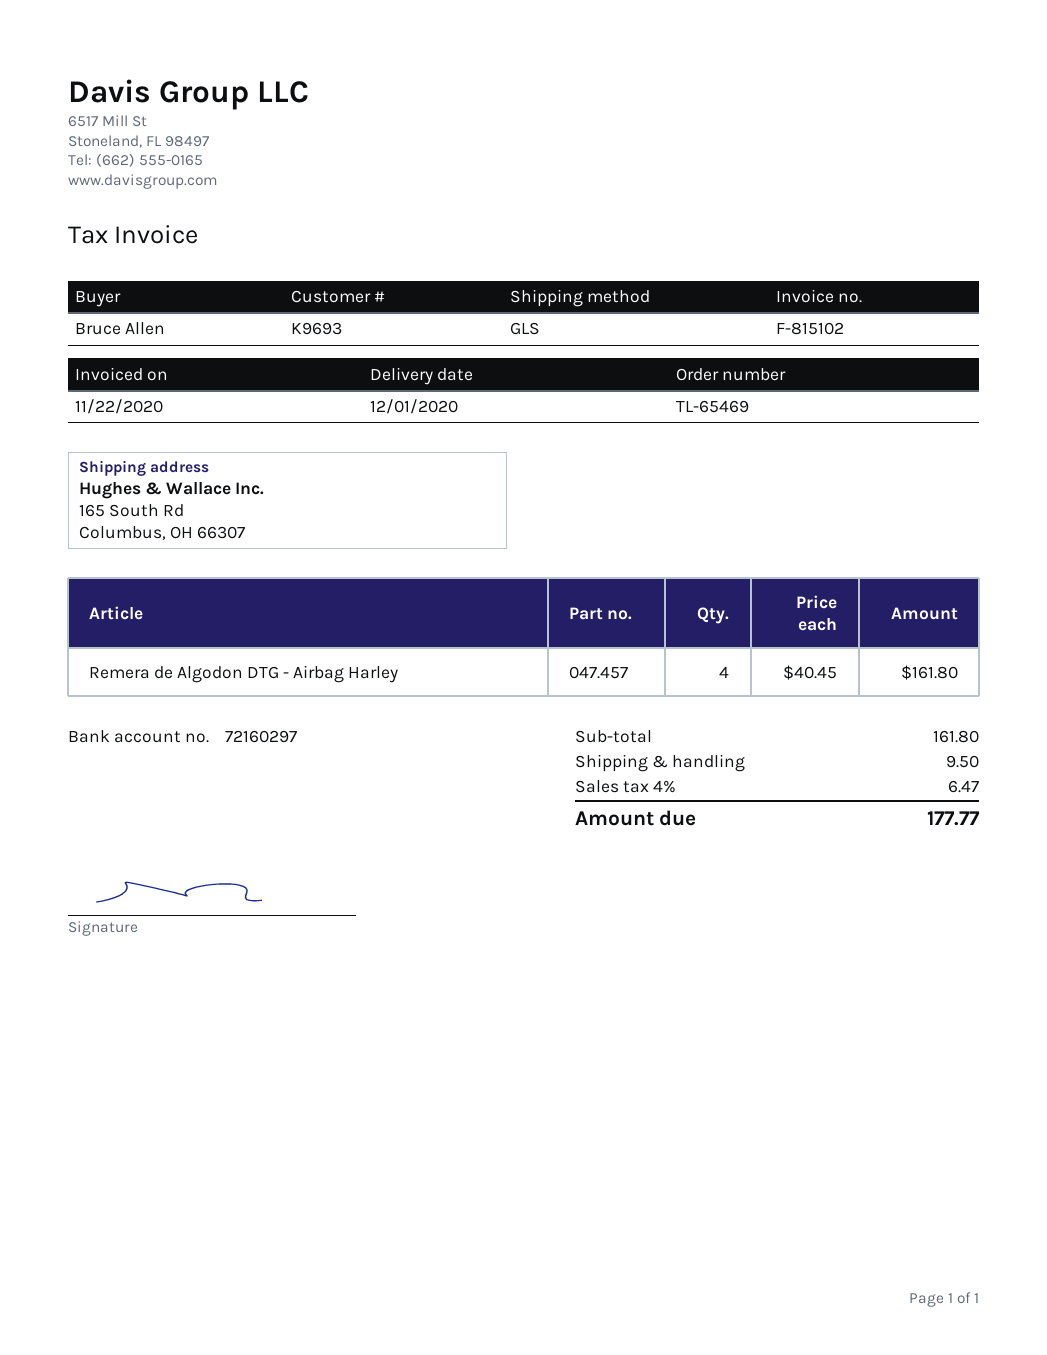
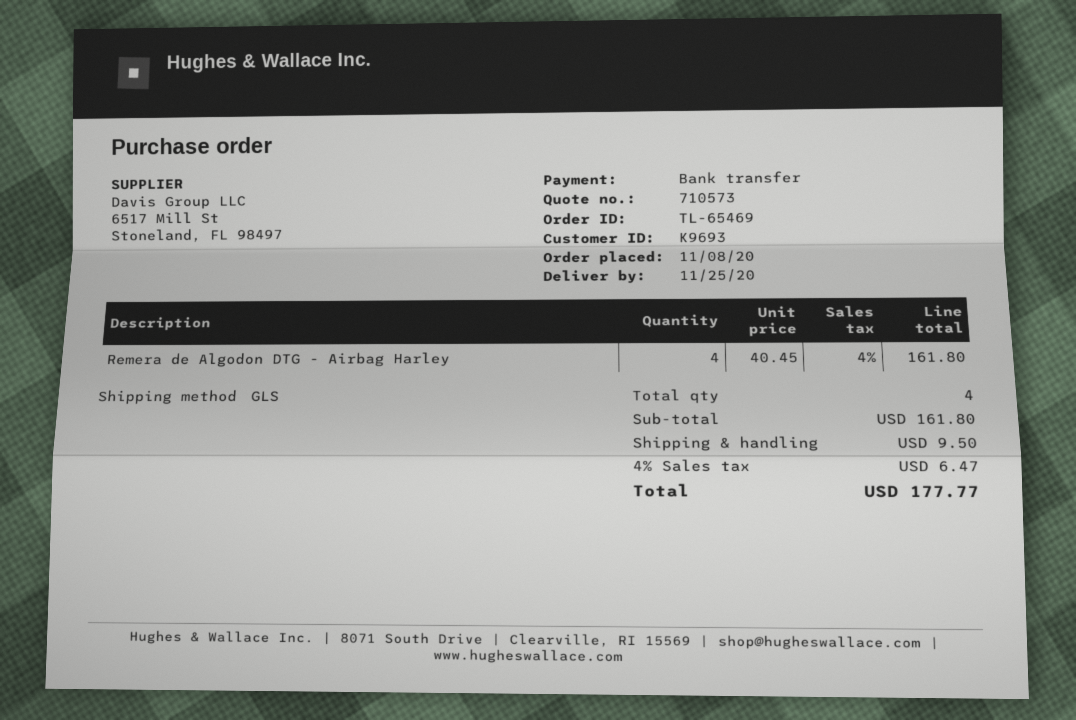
delivery date: 2020-12-01 -> 2020-11-25

